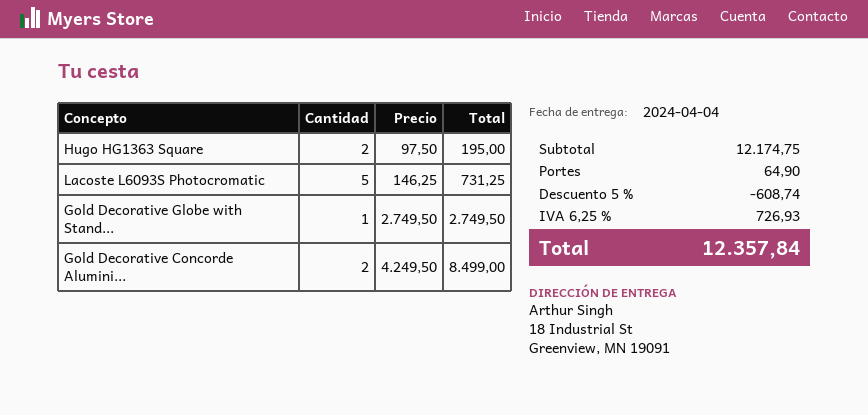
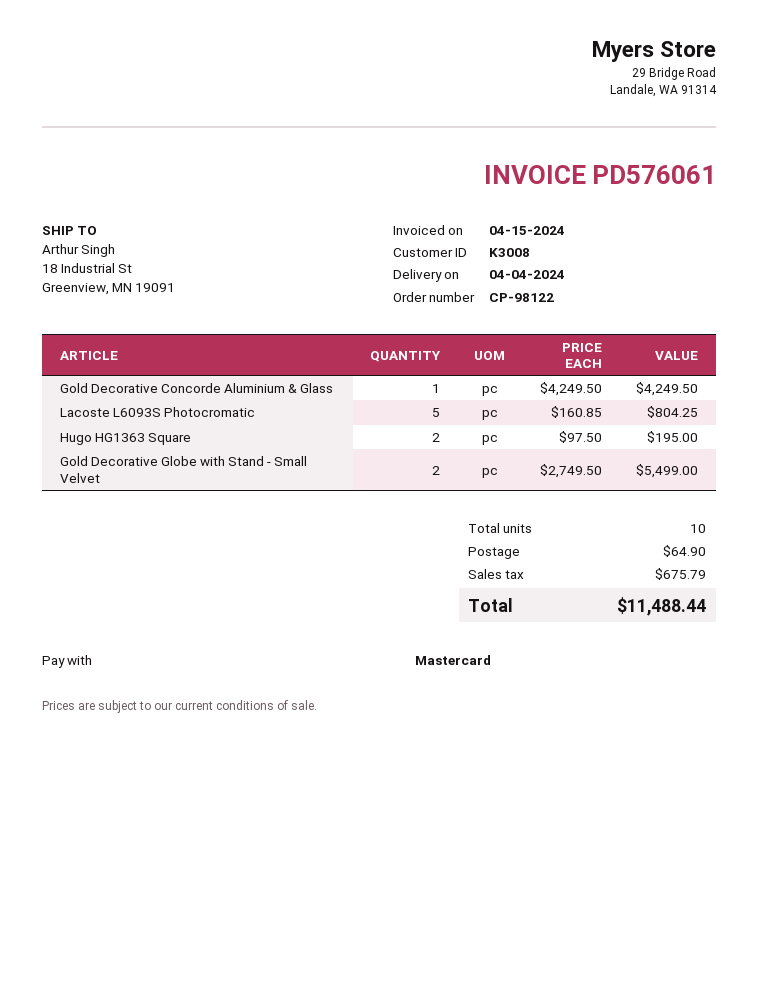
Lacoste L6093S Photocromatic: 5 x 146.25 = 731.25 -> 5 x 160.85 = 804.25
Gold Decorative Globe with Stand...: 1 x 2749.50 = 2749.50 -> 2 x 2749.50 = 5499.00
Gold Decorative Concorde Alumini...: 2 x 4249.50 = 8499.00 -> 1 x 4249.50 = 4249.50
discount: 5% = 608.74 -> none
tax: 726.93 -> 675.79
total: 12357.84 -> 11488.44

